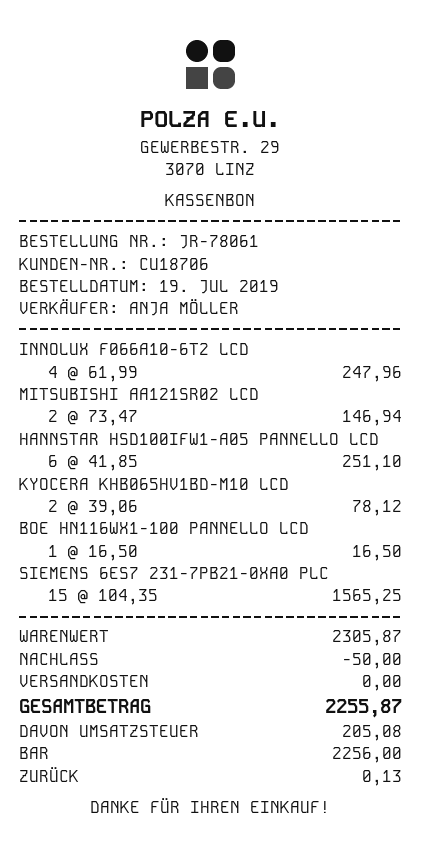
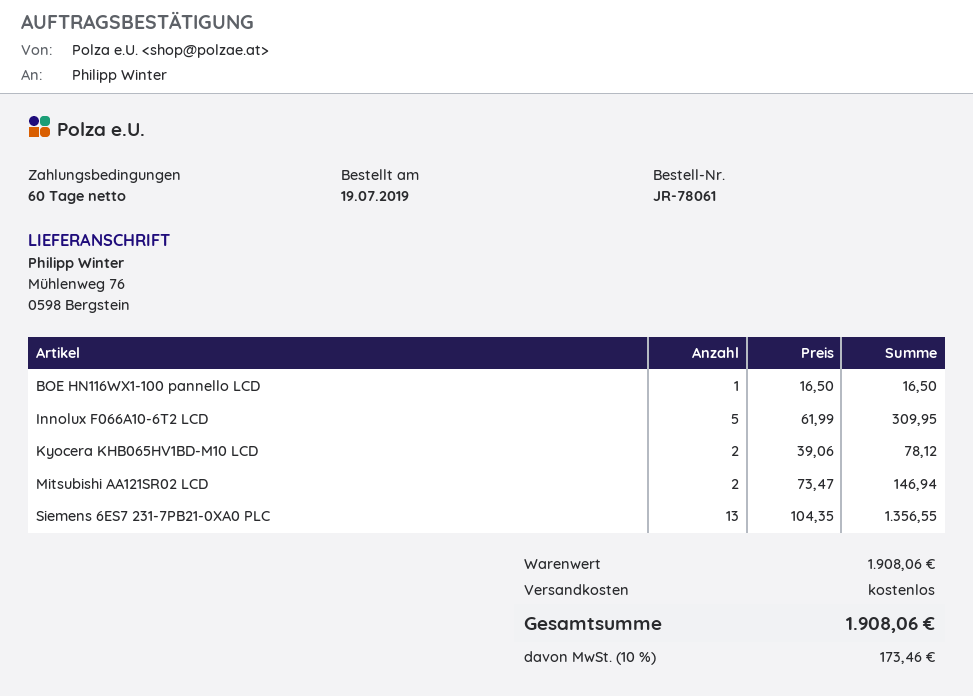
INNOLUX F066A10-6T2 LCD: 4 x 61.99 = 247.96 -> 5 x 61.99 = 309.95
HANNSTAR HSD100IFW1-A05 PANNELLO LCD: 6 x 41.85 = 251.10 -> none
SIEMENS 6ES7 231-7PB21-0XA0 PLC: 15 x 104.35 = 1565.25 -> 13 x 104.35 = 1356.55
subtotal: 2305.87 -> 1908.06
discount: 50.00 -> none
tax: 205.08 -> 173.46
total: 2255.87 -> 1908.06

